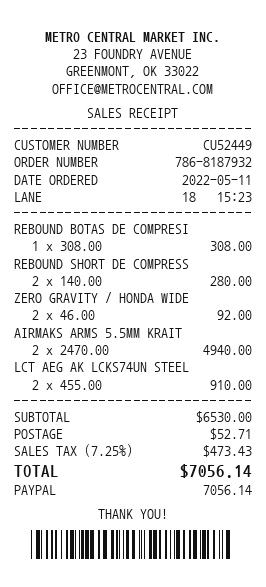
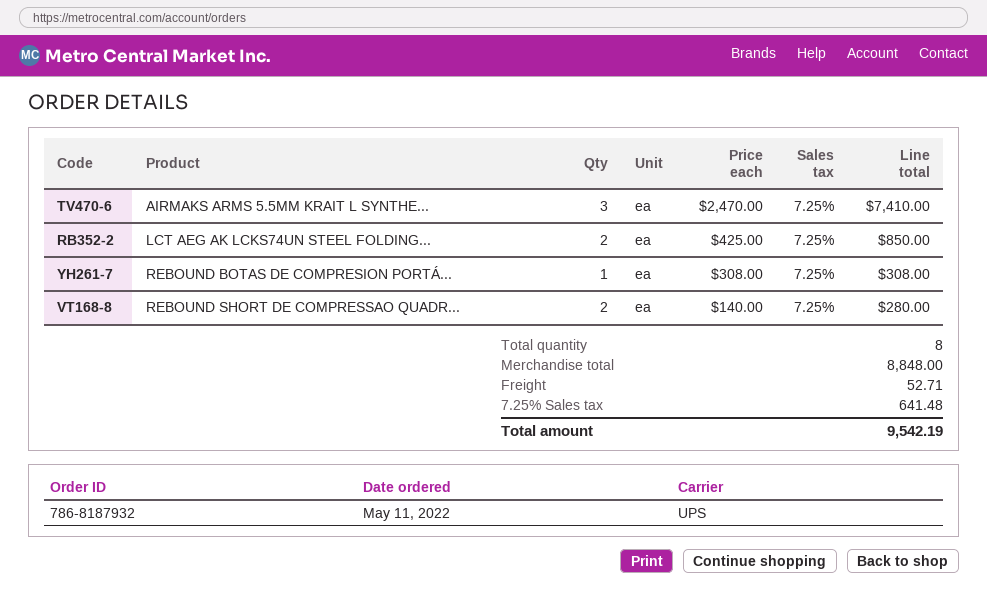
ZERO GRAVITY / HONDA WIDE: 2 x 46.00 = 92.00 -> none
AIRMAKS ARMS 5.5MM KRAIT: 2 x 2470.00 = 4940.00 -> 3 x 2470.00 = 7410.00
LCT AEG AK LCKS74UN STEEL: 2 x 455.00 = 910.00 -> 2 x 425.00 = 850.00
subtotal: 6530.00 -> 8848.00
tax: 7.25% = 473.43 -> 7.25% = 641.48
total: 7056.14 -> 9542.19

